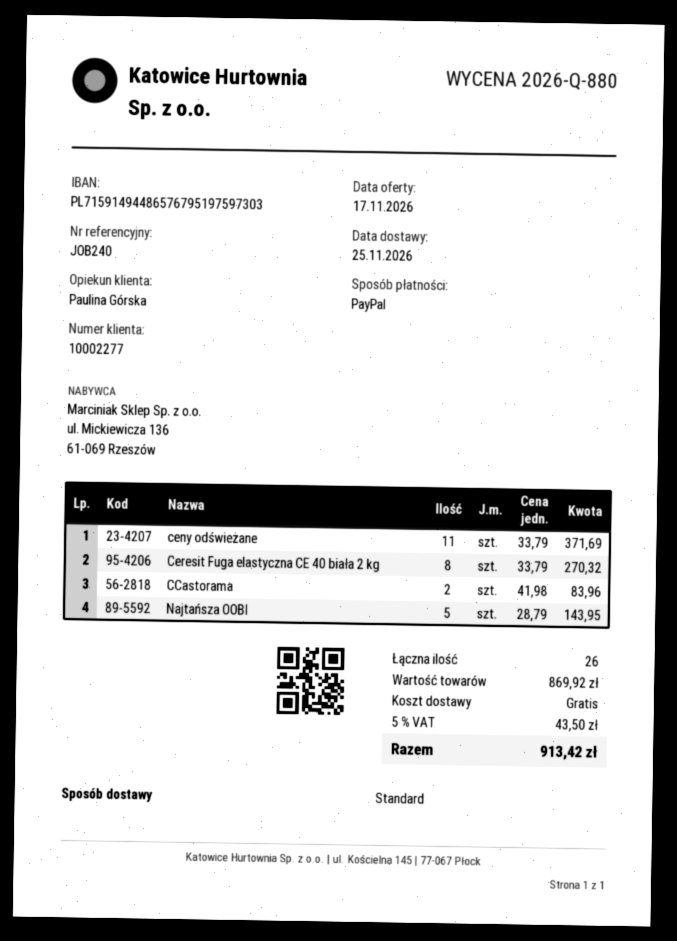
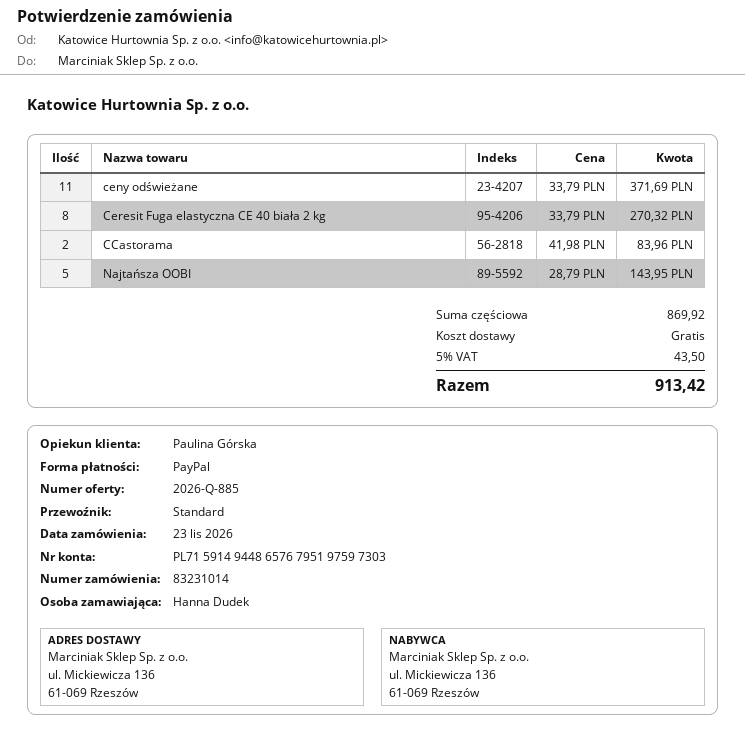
quote number: 2026-Q-880 -> 2026-Q-885

